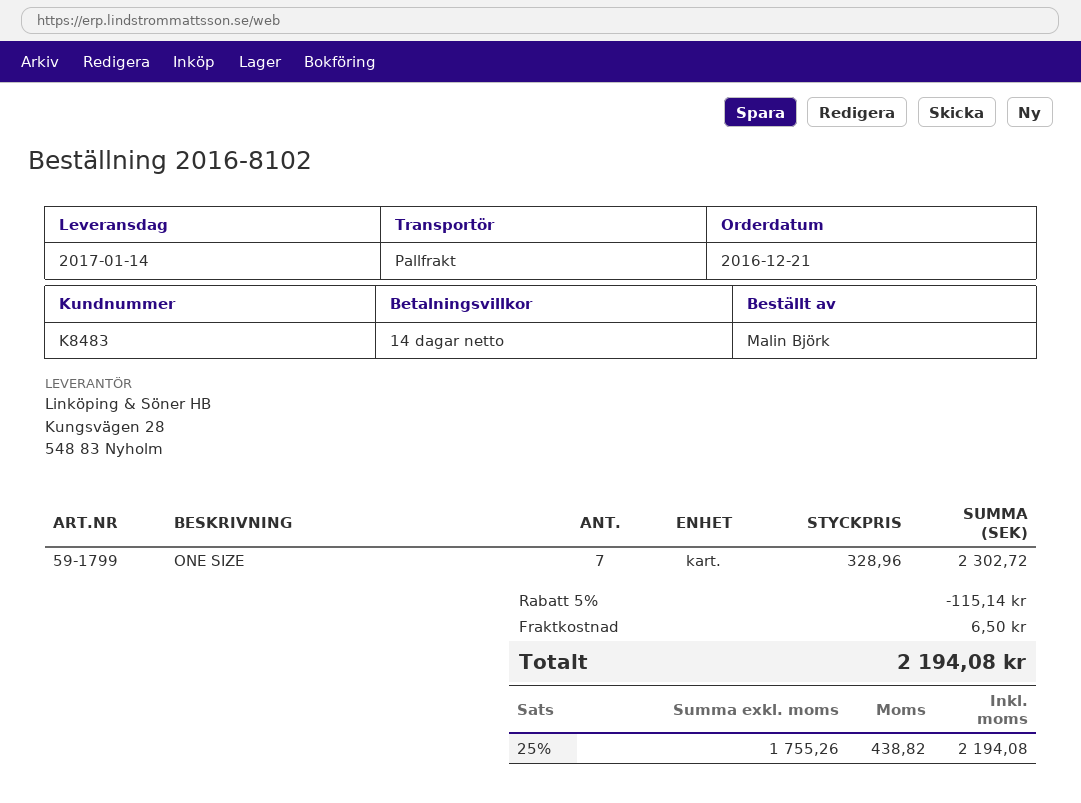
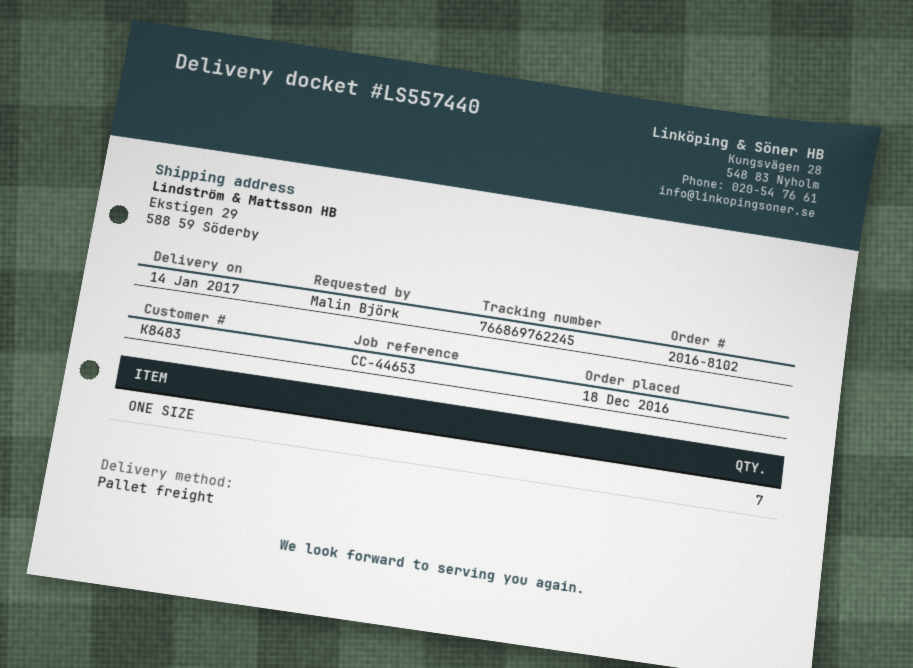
order date: 2016-12-21 -> 2016-12-18

